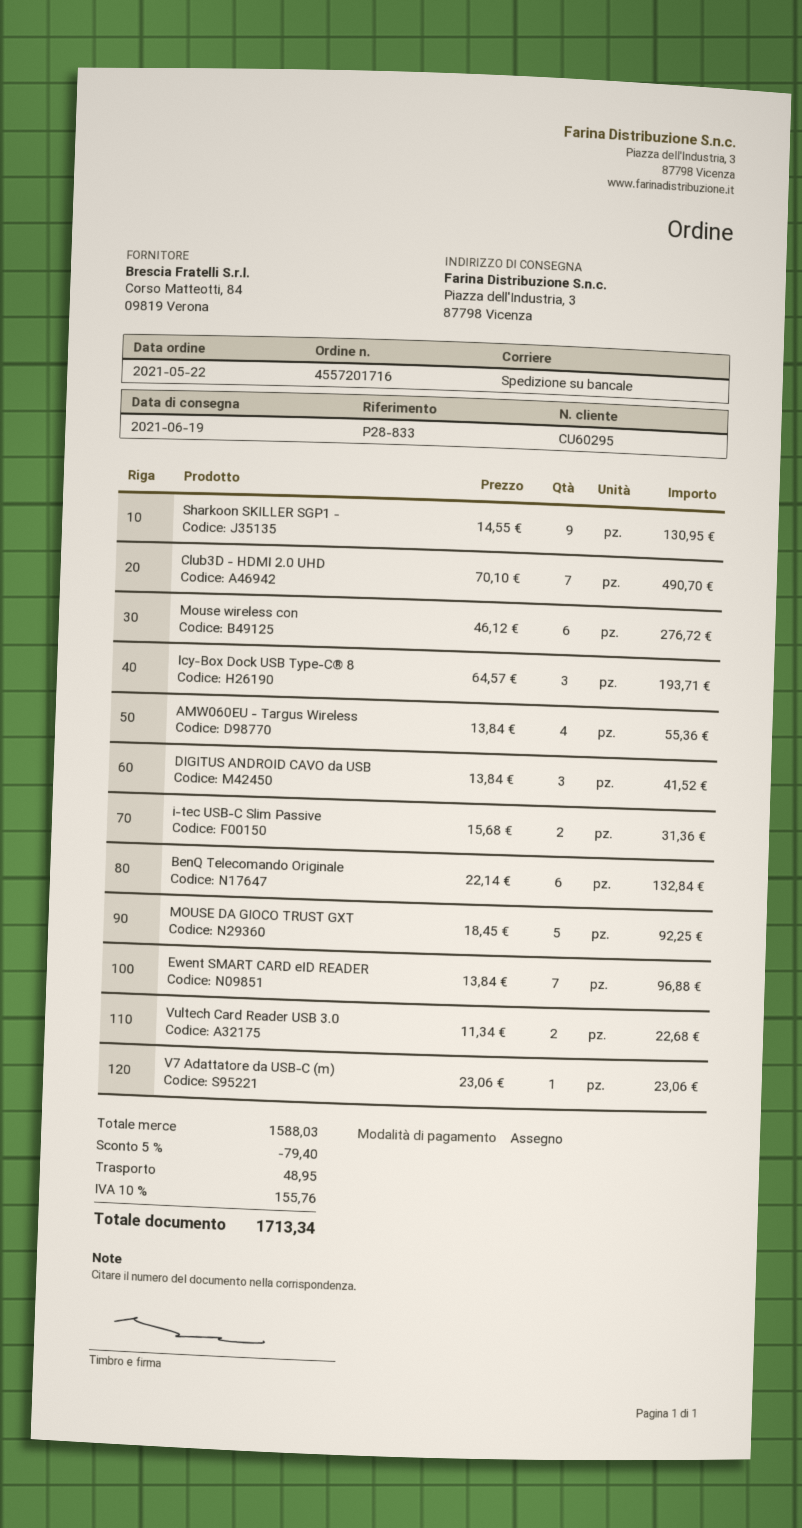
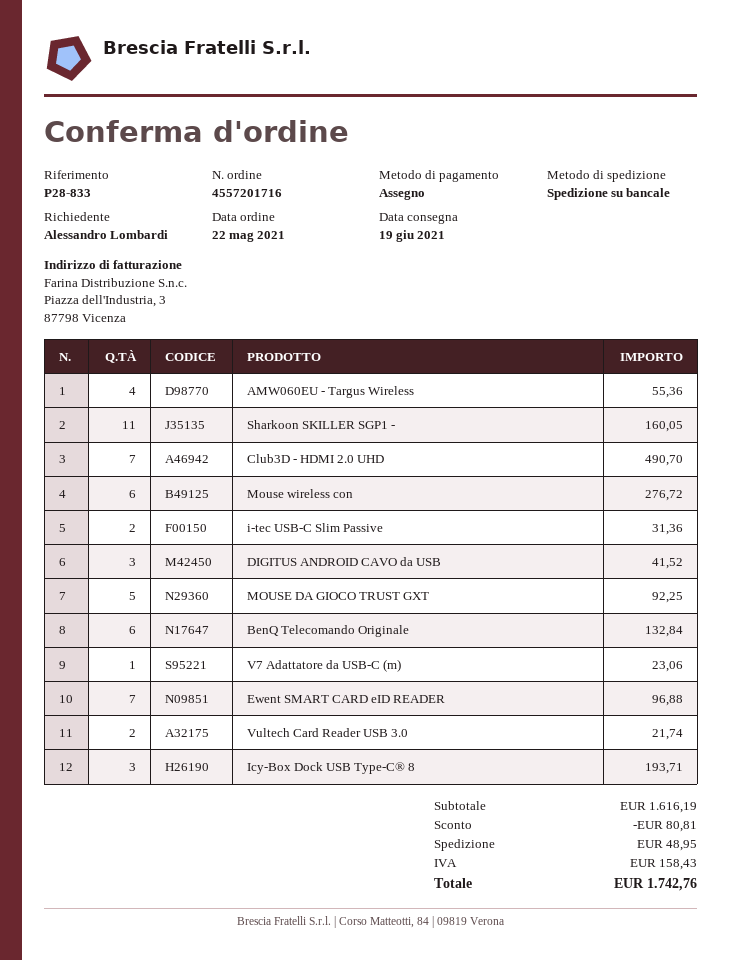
Sharkoon SKILLER SGP1 -: 9 for 130.95 -> 11 for 160.05
Vultech Card Reader USB 3.0: 2 for 22.68 -> 2 for 21.74
subtotal: 1588.03 -> 1616.19
discount: 79.40 -> 80.81
tax: 155.76 -> 158.43
total: 1713.34 -> 1742.76

